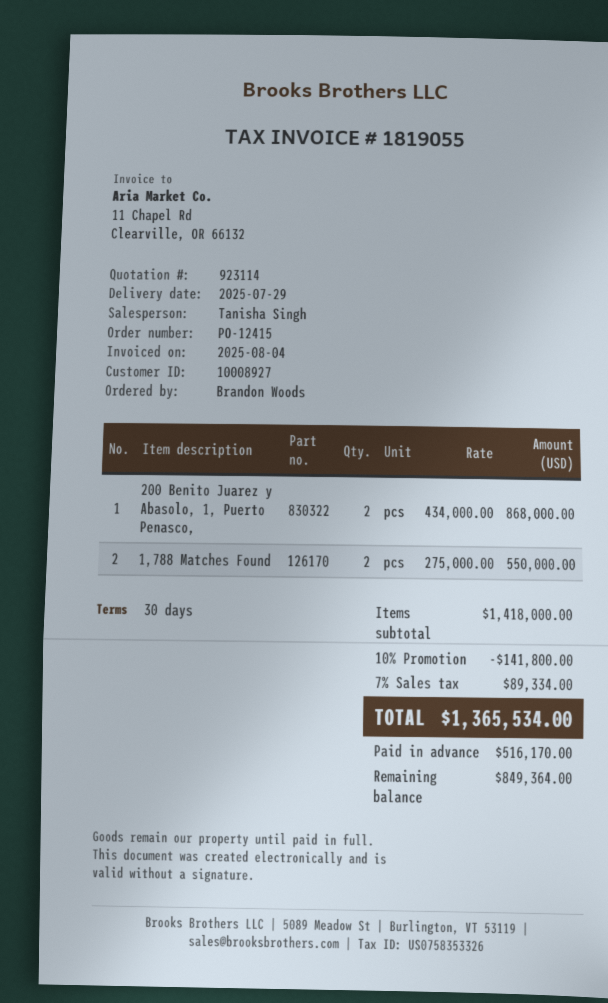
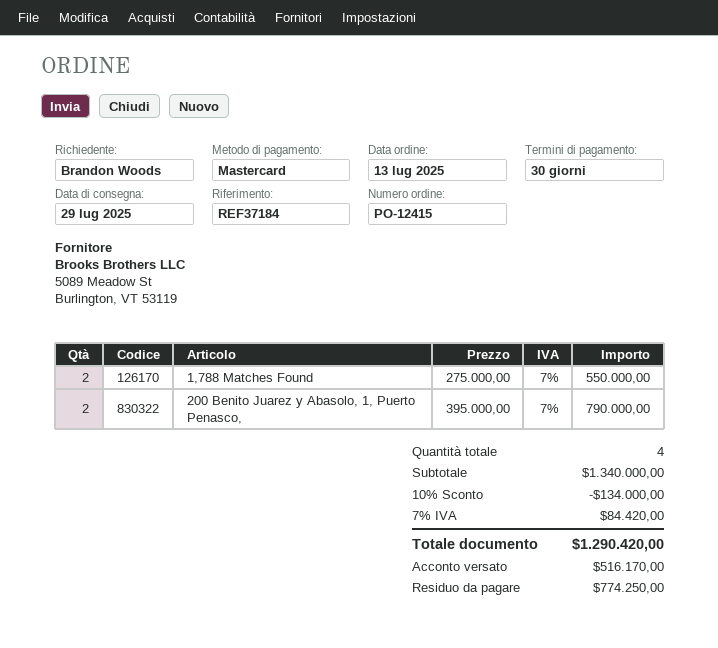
200 Benito Juarez y Abasolo, 1, Puerto Penasco,: 2 x 434000.00 = 868000.00 -> 2 x 395000.00 = 790000.00
subtotal: 1418000.00 -> 1340000.00
discount: 10% = 141800.00 -> 10% = 134000.00
tax: 7% = 89334.00 -> 7% = 84420.00
total: 1365534.00 -> 1290420.00
balance: 849364.00 -> 774250.00

